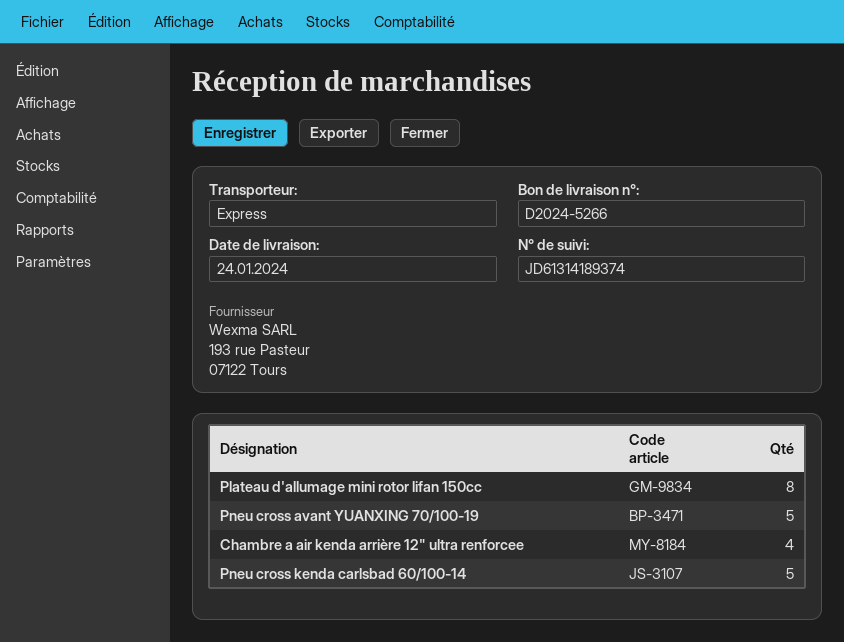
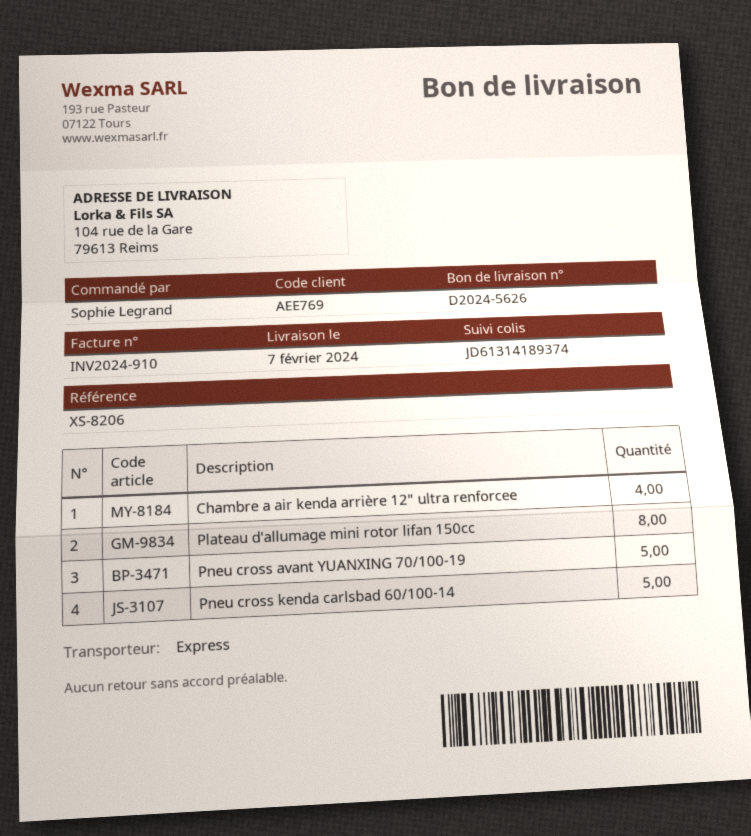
delivery note number: D2024-5266 -> D2024-5626
delivery date: 2024-01-24 -> 2024-02-07

